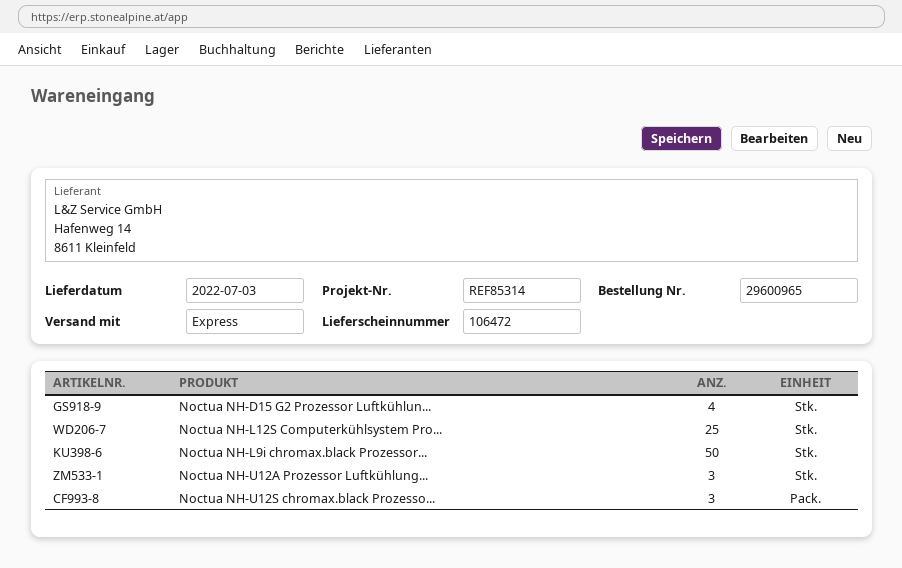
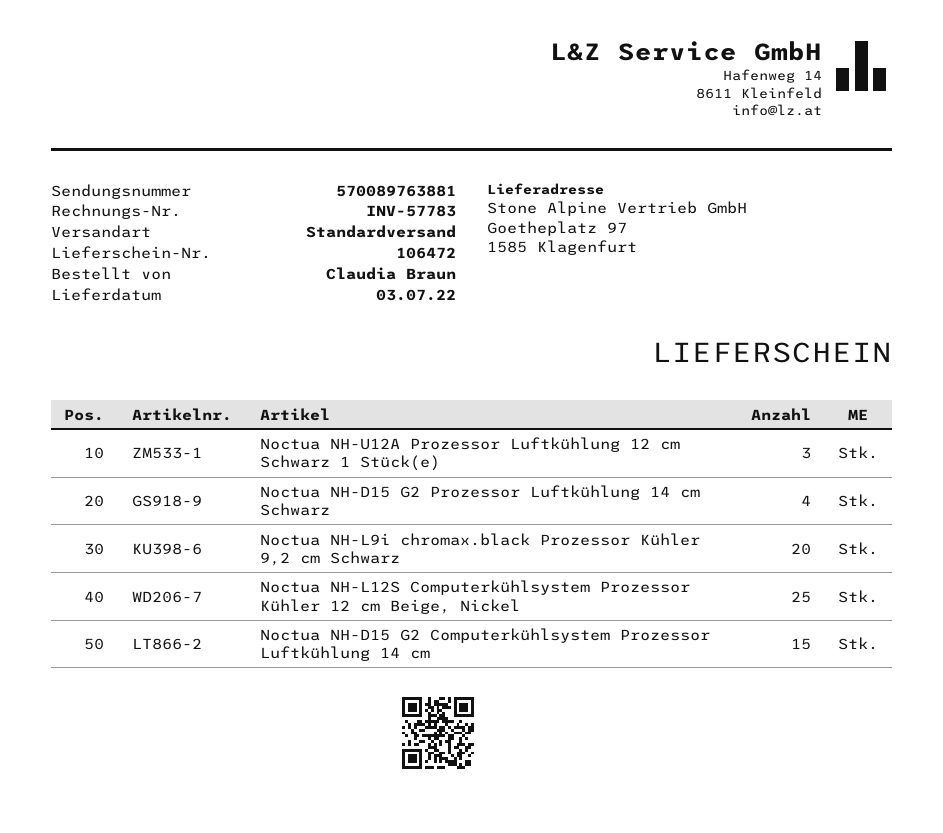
shipping method: express -> standard
Noctua NH-L9i chromax.black Prozessor...: 50 -> 20
Noctua NH-U12S chromax.black Prozesso...: 3 -> none
Noctua NH-D15 G2 Computerkühlsystem Prozessor Luftkühlung 14 cm: none -> 15

